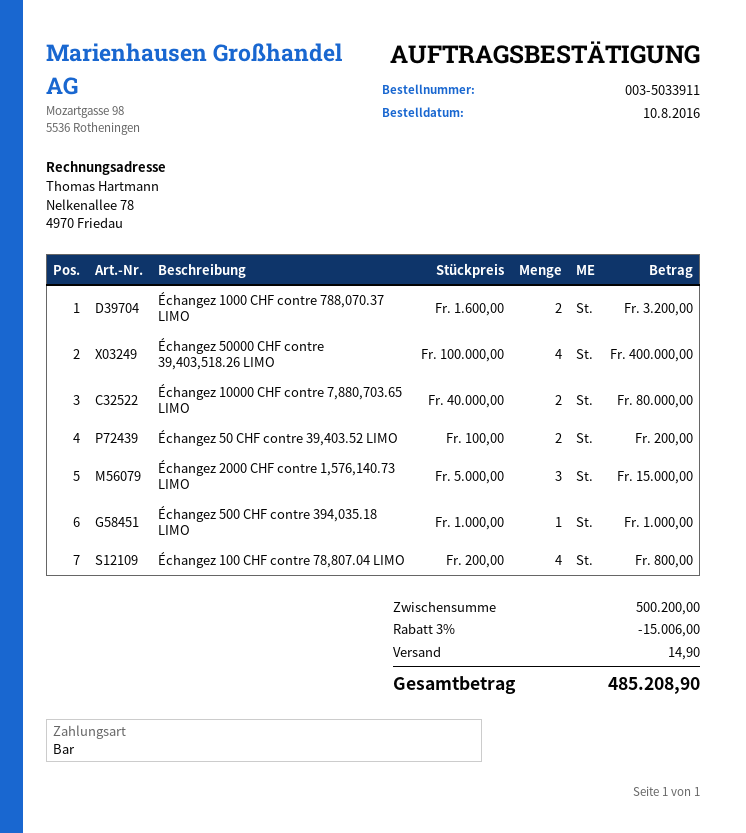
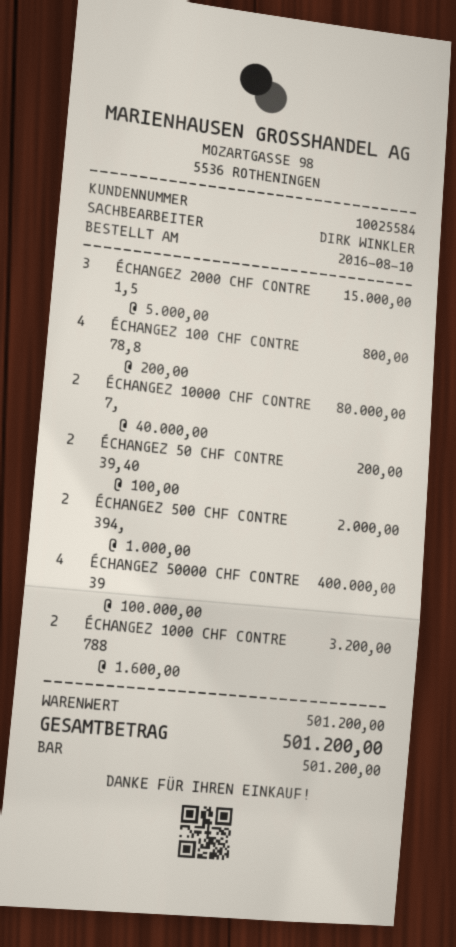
Échangez 500 CHF contre 394,035.18 LIMO: 1 x 1000.00 = 1000.00 -> 2 x 1000.00 = 2000.00
subtotal: 500200.00 -> 501200.00
discount: 3% = 15006.00 -> none
shipping: 14.90 -> none
total: 485208.90 -> 501200.00

